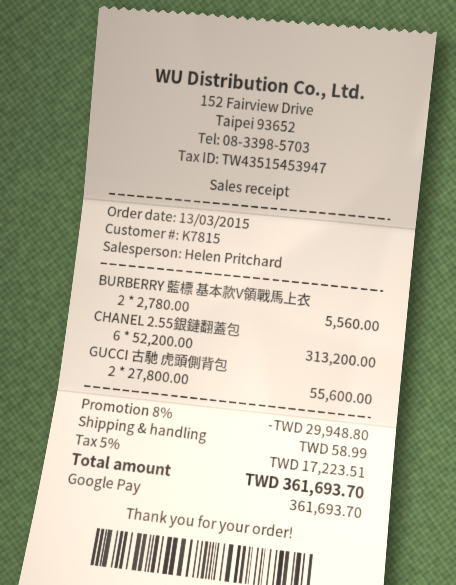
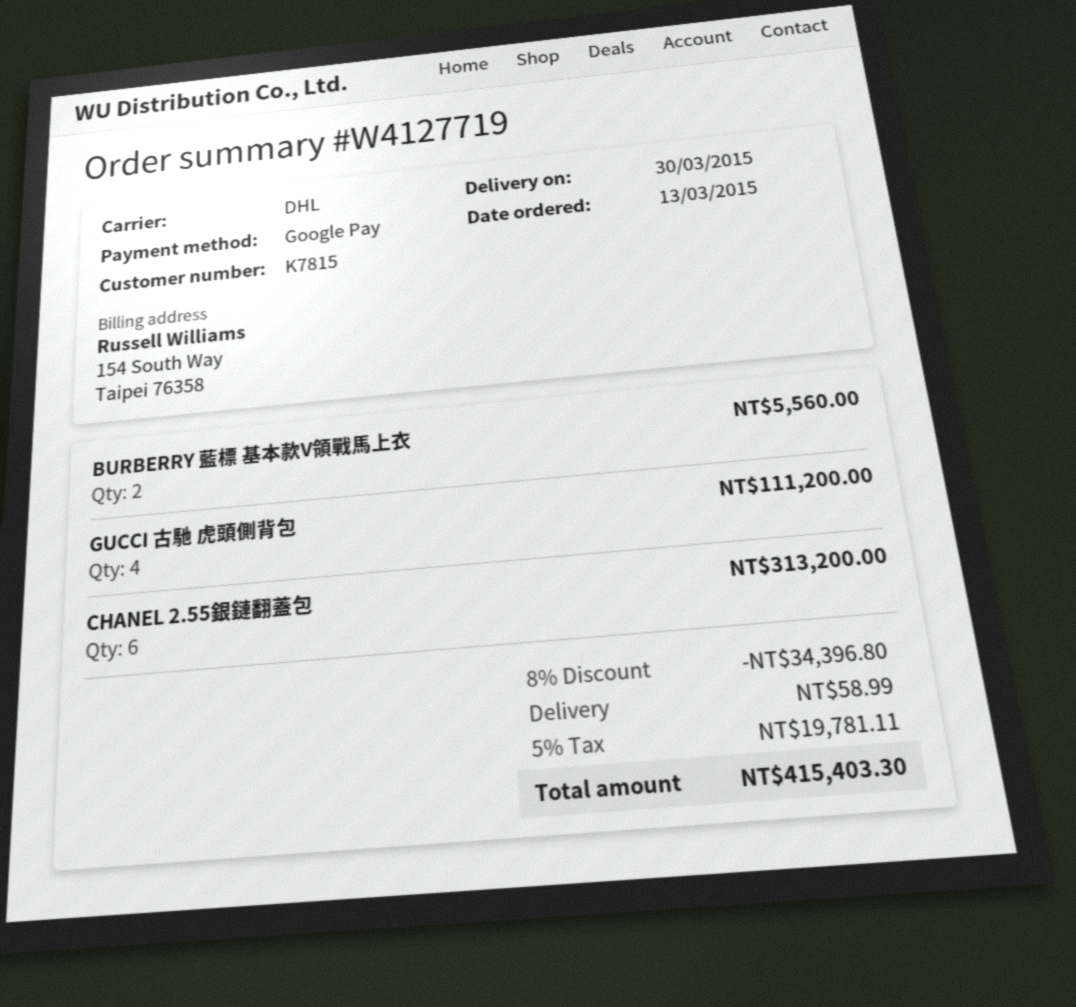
GUCCI 古馳 虎頭側背包: 2 for 55600.00 -> 4 for 111200.00
discount: 8% = 29948.80 -> 8% = 34396.80
tax: 5% = 17223.51 -> 5% = 19781.11
total: 361693.70 -> 415403.30

